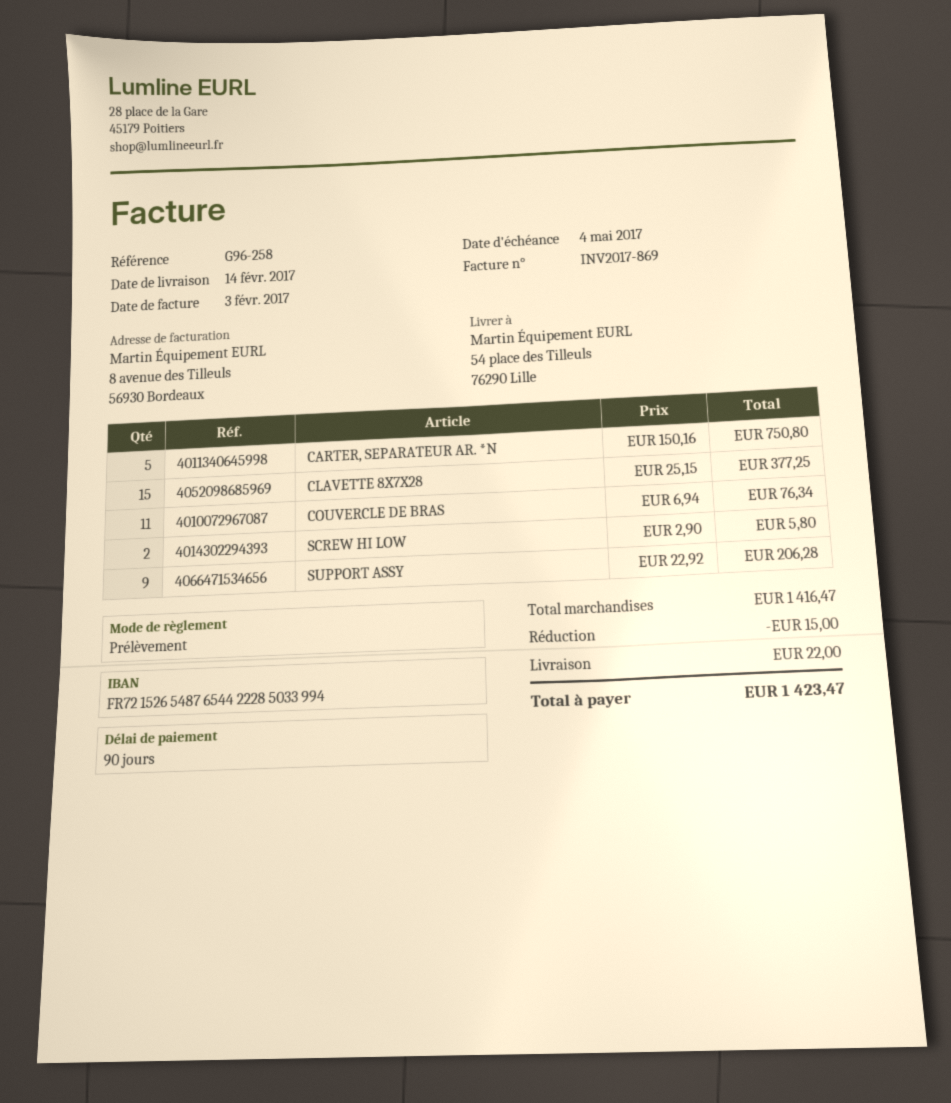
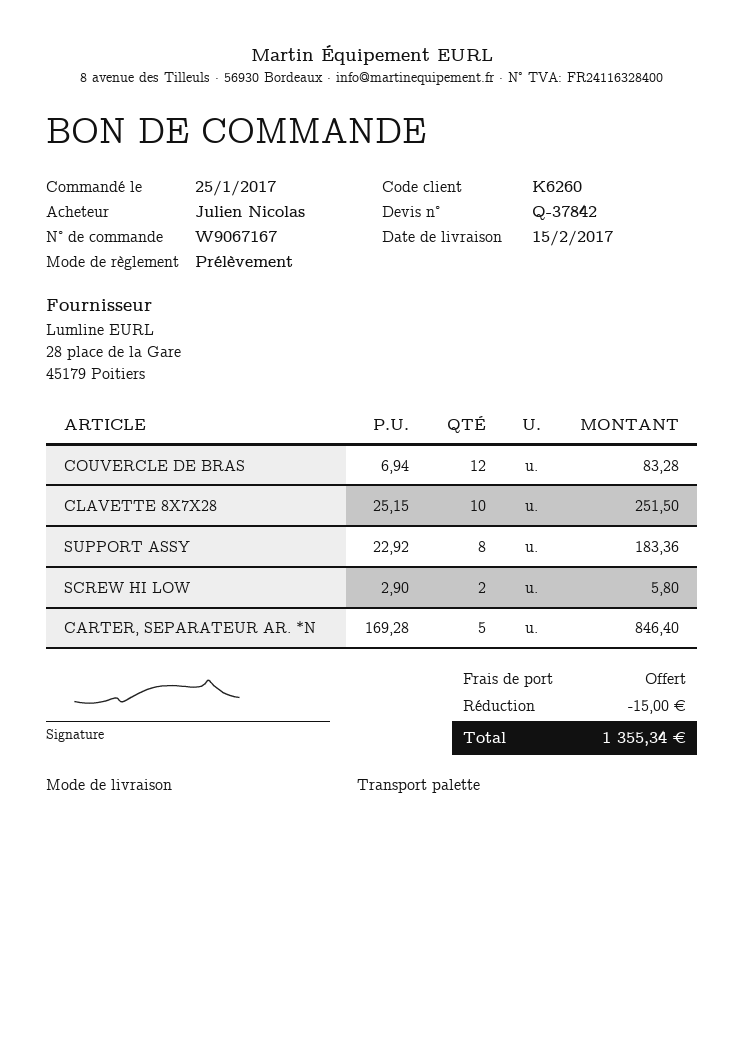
delivery date: 2017-02-14 -> 2017-02-15
CARTER, SEPARATEUR AR. *N: 5 x 150.16 = 750.80 -> 5 x 169.28 = 846.40
CLAVETTE 8X7X28: 15 x 25.15 = 377.25 -> 10 x 25.15 = 251.50
COUVERCLE DE BRAS: 11 x 6.94 = 76.34 -> 12 x 6.94 = 83.28
SUPPORT ASSY: 9 x 22.92 = 206.28 -> 8 x 22.92 = 183.36
shipping: 22.00 -> 0.00
total: 1423.47 -> 1355.34

